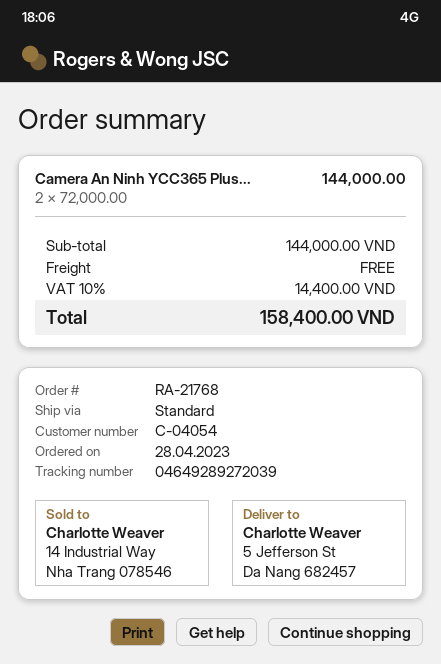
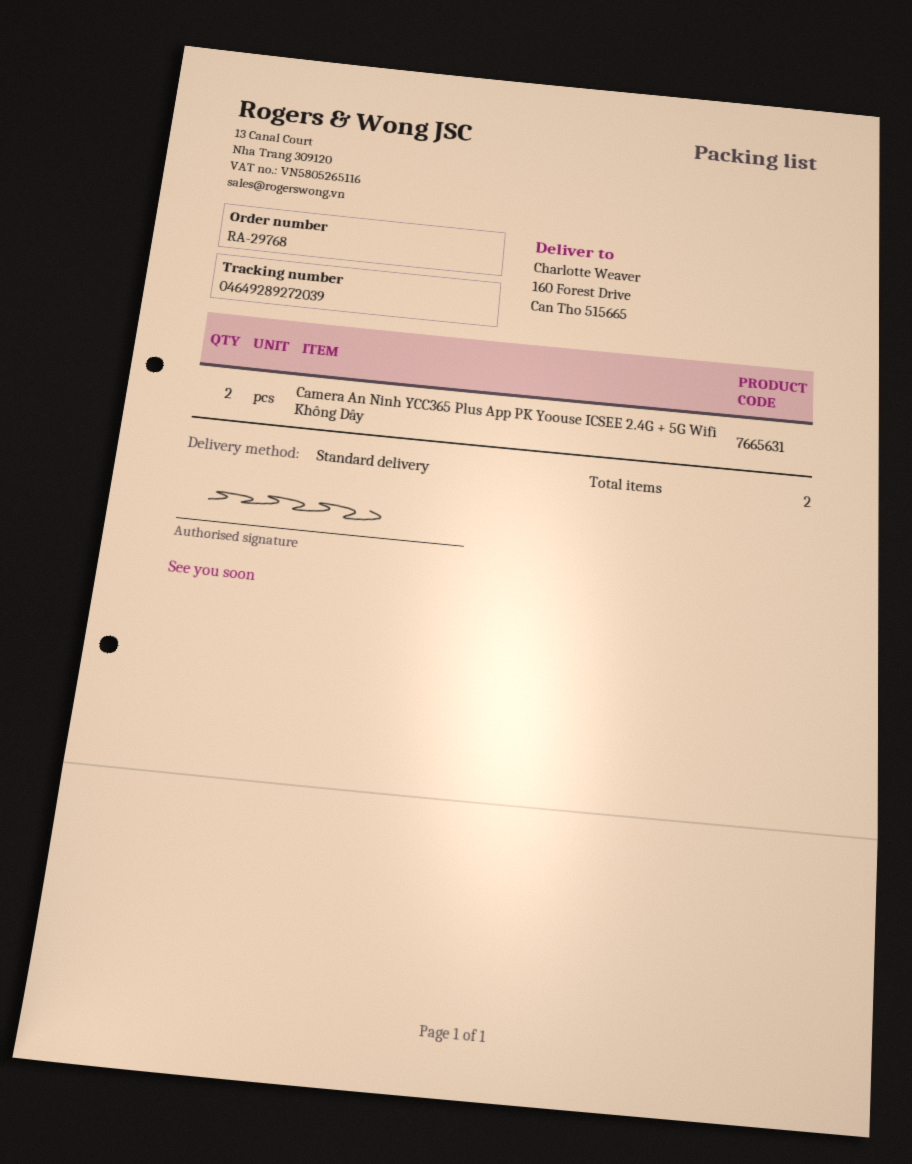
order number: RA-21768 -> RA-29768
ship to: 5 Jefferson St, Da Nang 682457 -> 160 Forest Drive, Can Tho 515665

